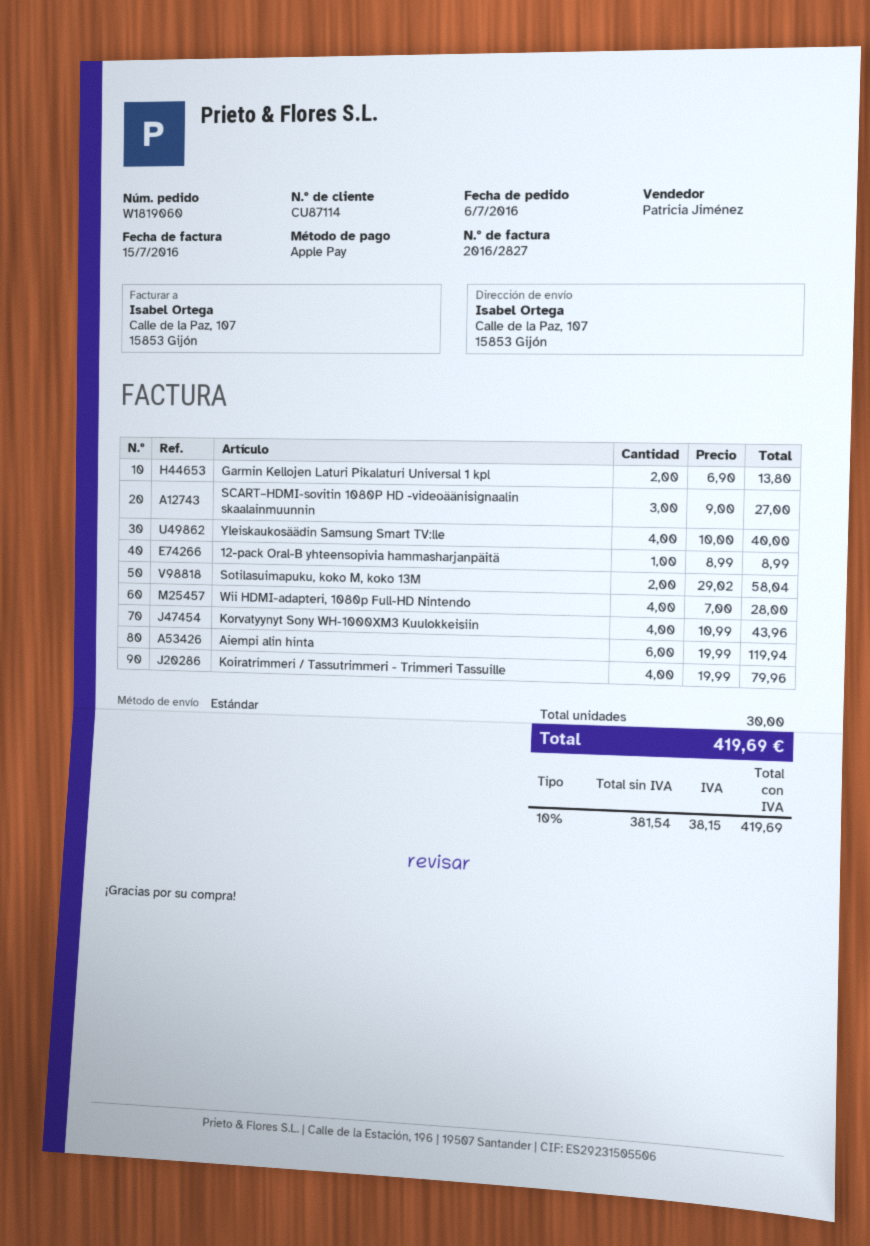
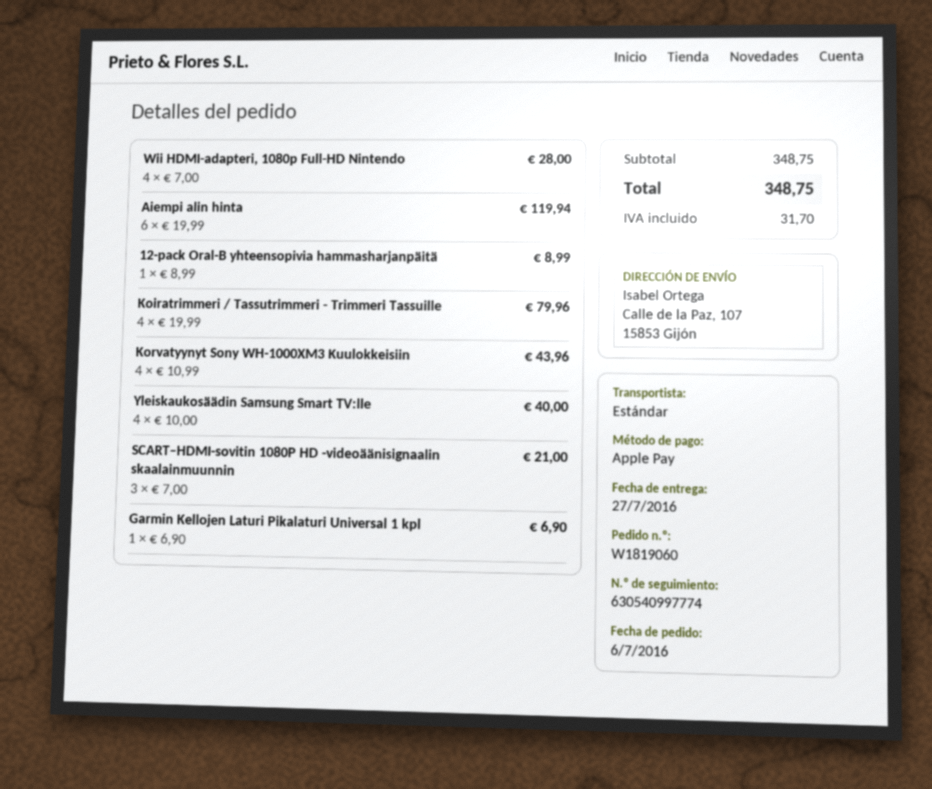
Garmin Kellojen Laturi Pikalaturi Universal 1 kpl: 2 x 6.90 = 13.80 -> 1 x 6.90 = 6.90
SCART–HDMI-sovitin 1080P HD -videoäänisignaalin skaalainmuunnin: 3 x 9.00 = 27.00 -> 3 x 7.00 = 21.00
Sotilasuimapuku, koko M, koko 13M: 2 x 29.02 = 58.04 -> none
tax: 38.15 -> 31.70
total: 419.69 -> 348.75

